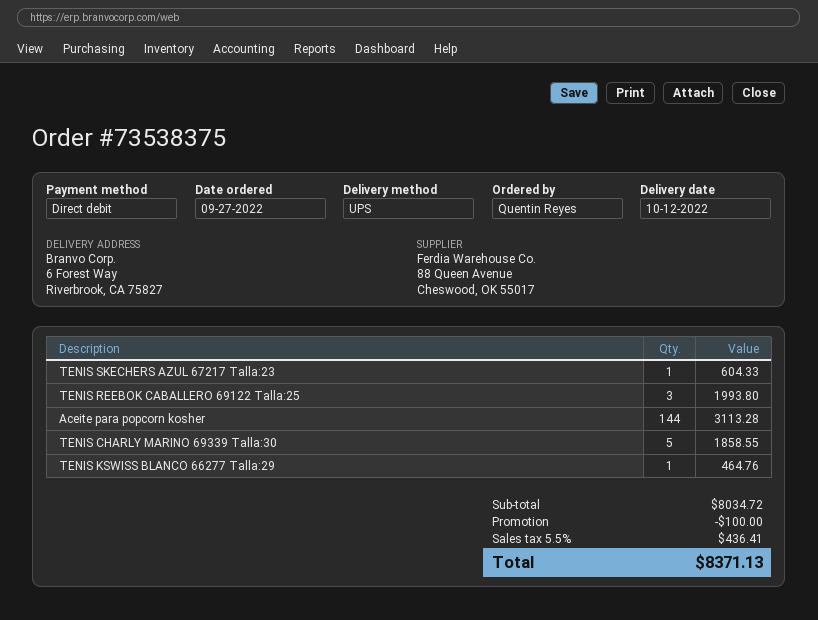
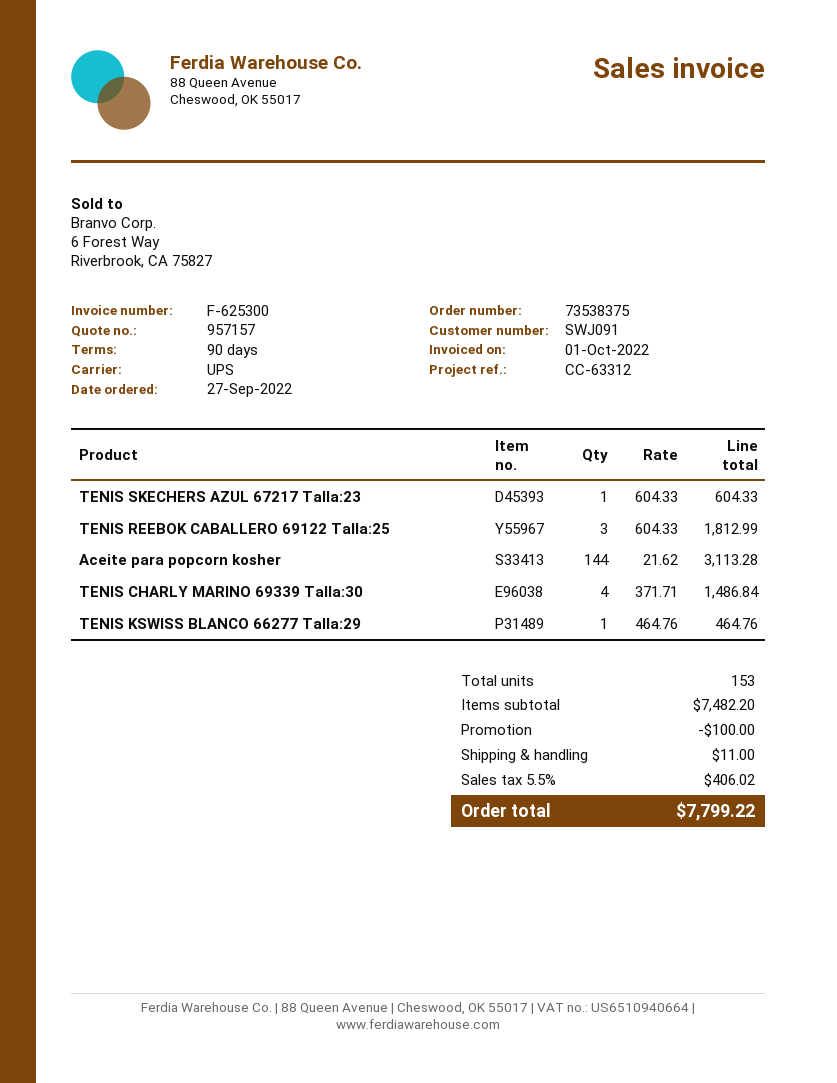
TENIS REEBOK CABALLERO 69122 Talla:25: 3 for 1993.80 -> 3 for 1812.99
TENIS CHARLY MARINO 69339 Talla:30: 5 for 1858.55 -> 4 for 1486.84
subtotal: 8034.72 -> 7482.20
shipping: none -> 11.00
tax: 5.5% = 436.41 -> 5.5% = 406.02
total: 8371.13 -> 7799.22

